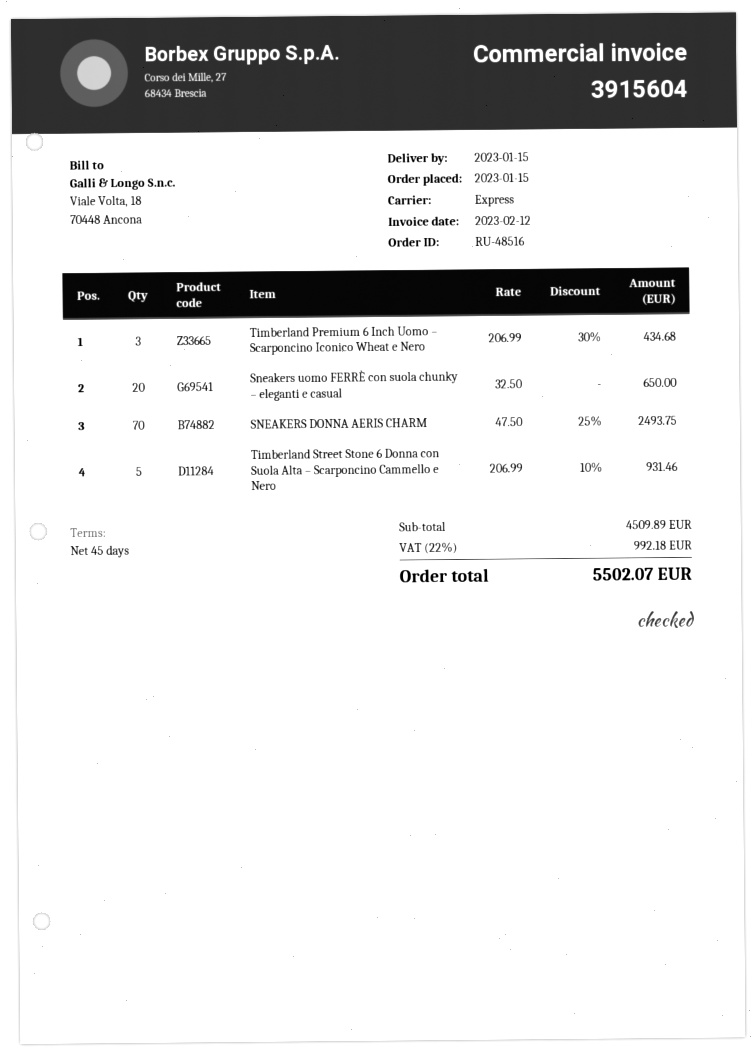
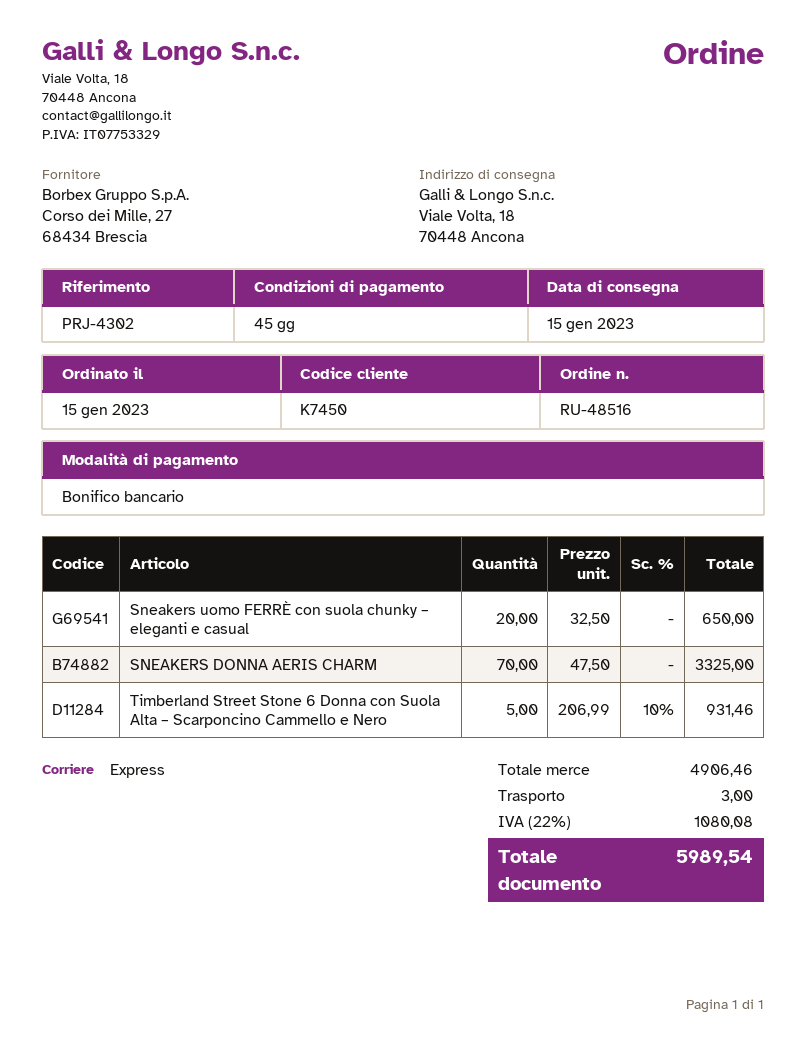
Timberland Premium 6 Inch Uomo – Scarponcino Iconico Wheat e Nero: 3 x 206.99 - 30% = 434.68 -> none
SNEAKERS DONNA AERIS CHARM: 70 x 47.50 - 25% = 2493.75 -> 70 x 47.50 = 3325.00
subtotal: 4509.89 -> 4906.46
shipping: none -> 3.00
tax: 22% = 992.18 -> 22% = 1080.08
total: 5502.07 -> 5989.54

